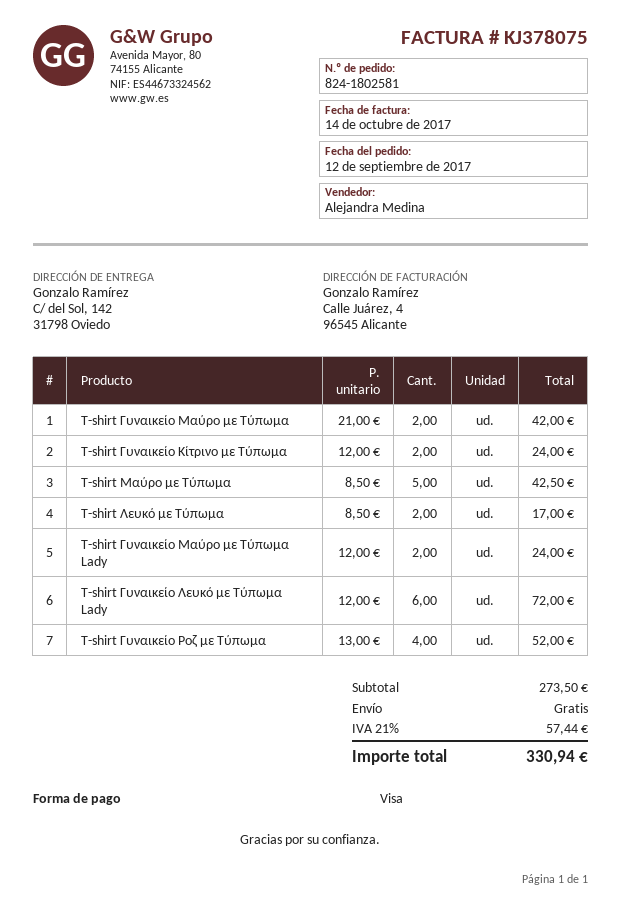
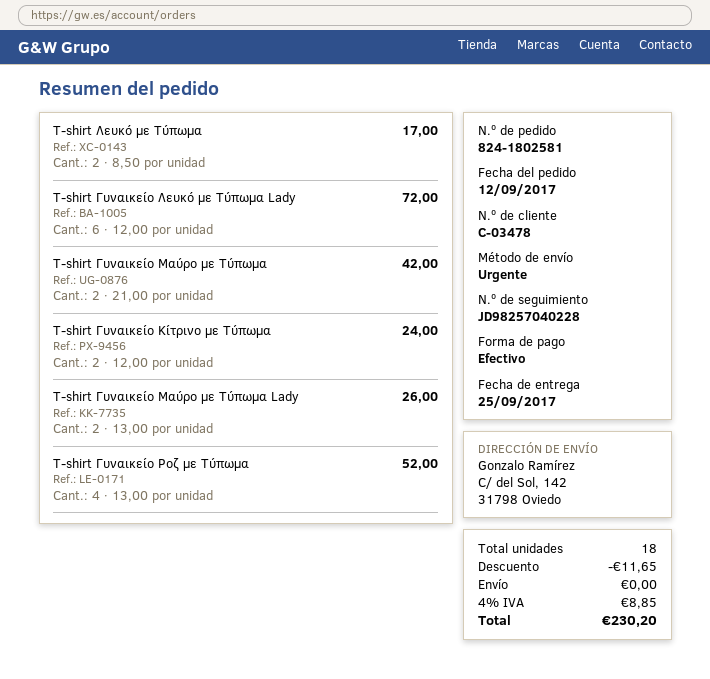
payment method: Visa -> cash
T-shirt Μαύρο με Τύπωμα: 5 x 8.50 = 42.50 -> none
T-shirt Γυναικείο Μαύρο με Τύπωμα Lady: 2 x 12.00 = 24.00 -> 2 x 13.00 = 26.00
discount: none -> 11.65
tax: 21% = 57.44 -> 4% = 8.85
total: 330.94 -> 230.20

